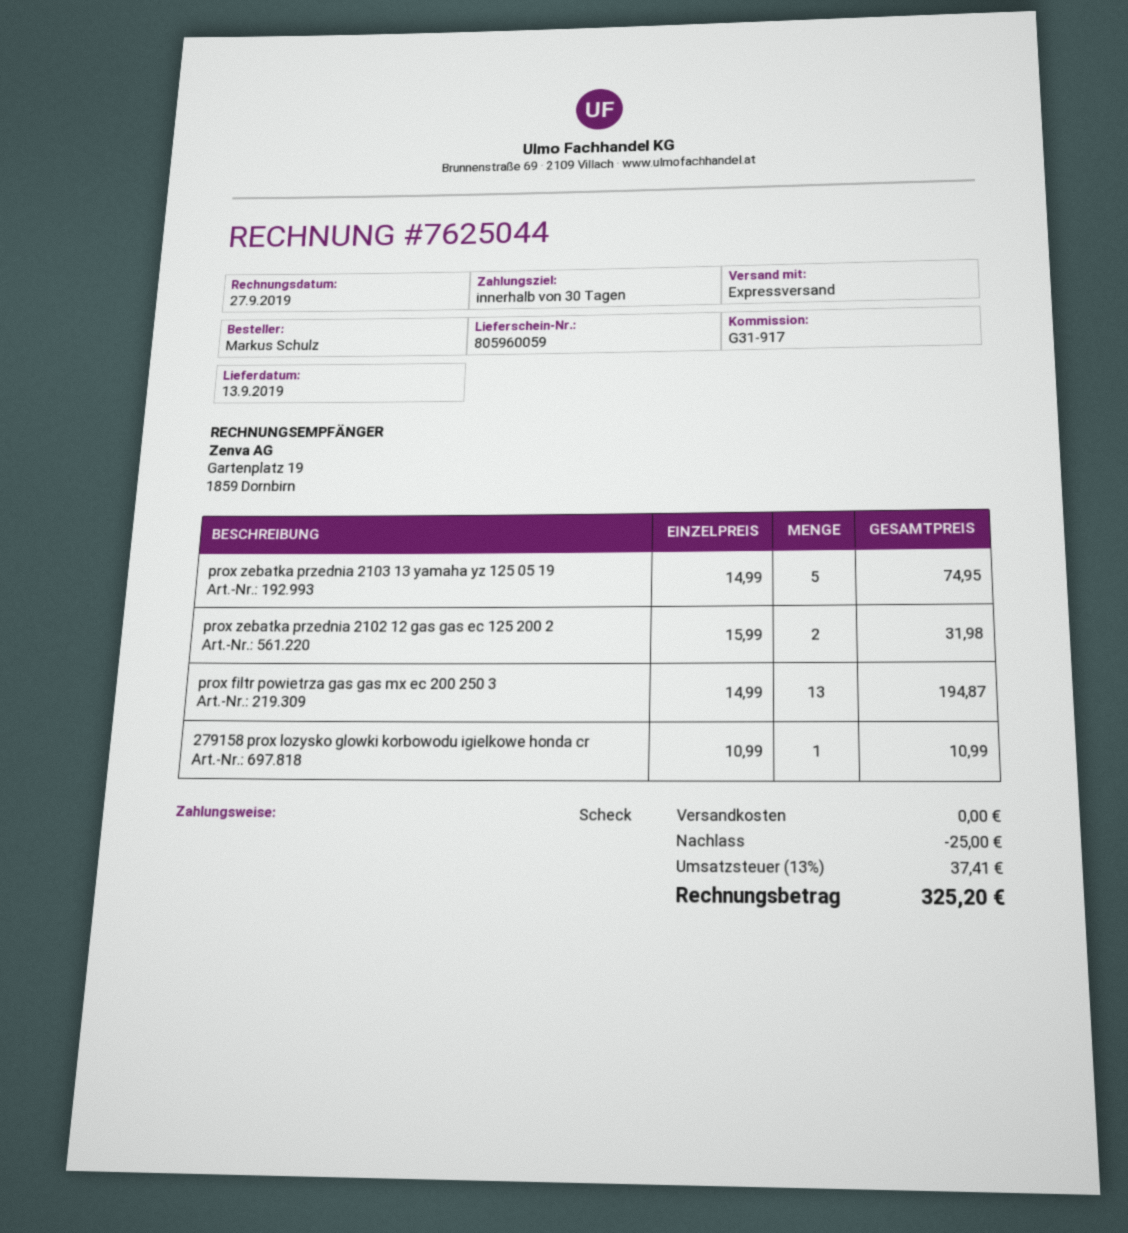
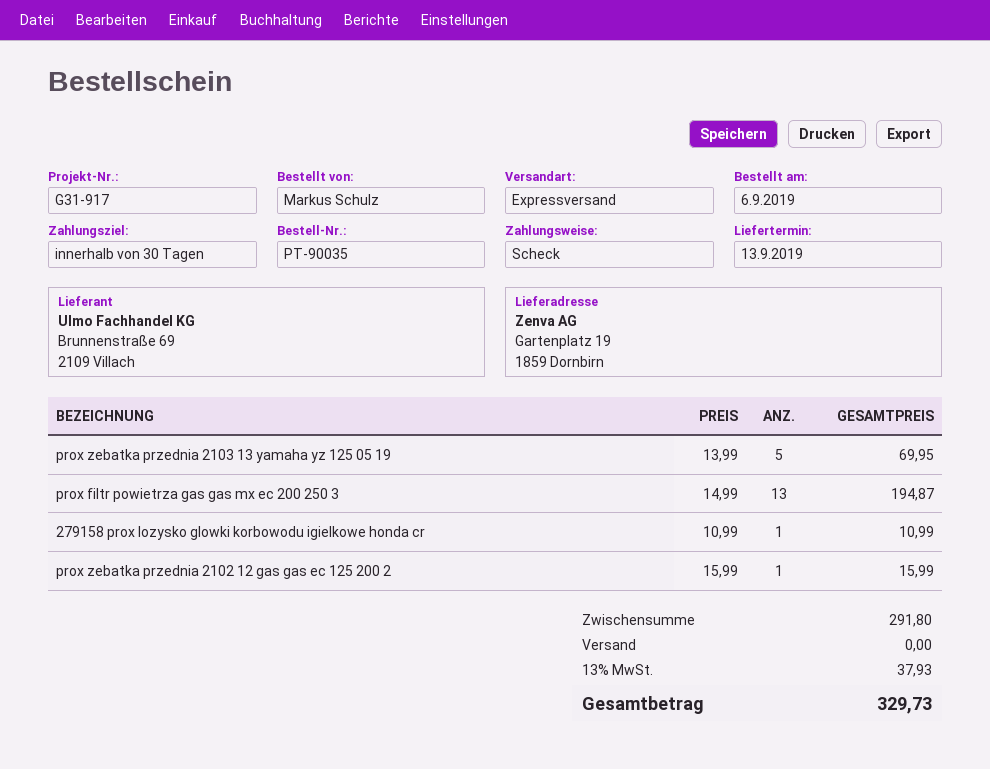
prox zebatka przednia 2103 13 yamaha yz 125 05 19: 5 x 14.99 = 74.95 -> 5 x 13.99 = 69.95
prox zebatka przednia 2102 12 gas gas ec 125 200 2: 2 x 15.99 = 31.98 -> 1 x 15.99 = 15.99
discount: 25.00 -> none
tax: 13% = 37.41 -> 13% = 37.93
total: 325.20 -> 329.73

